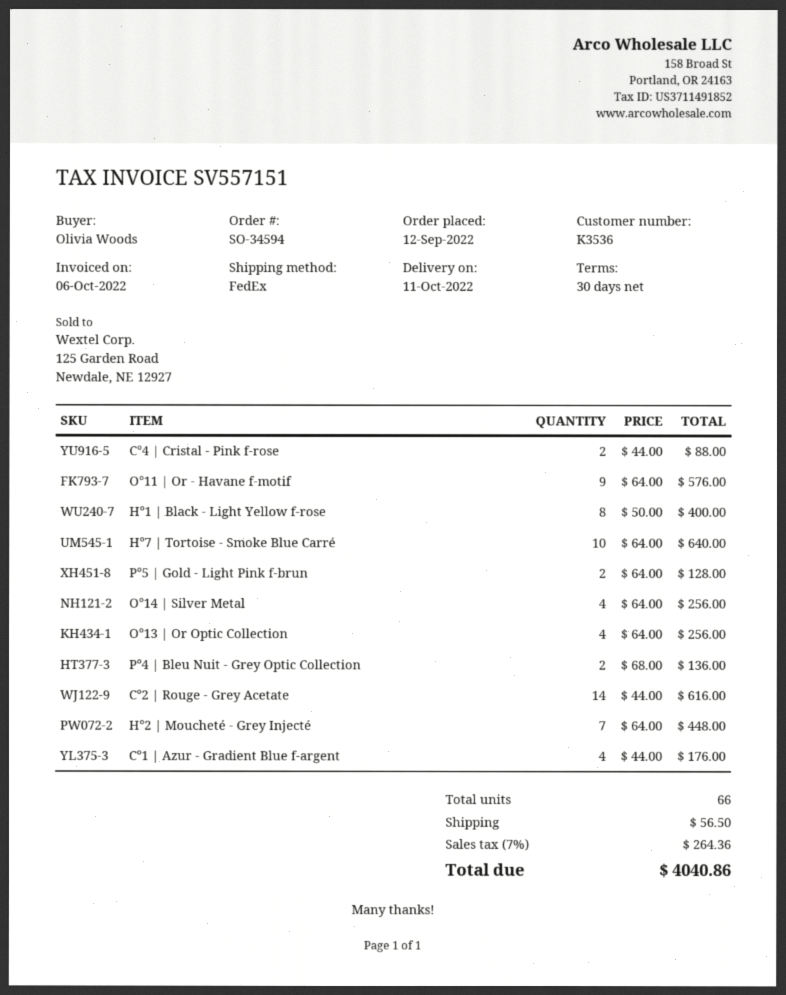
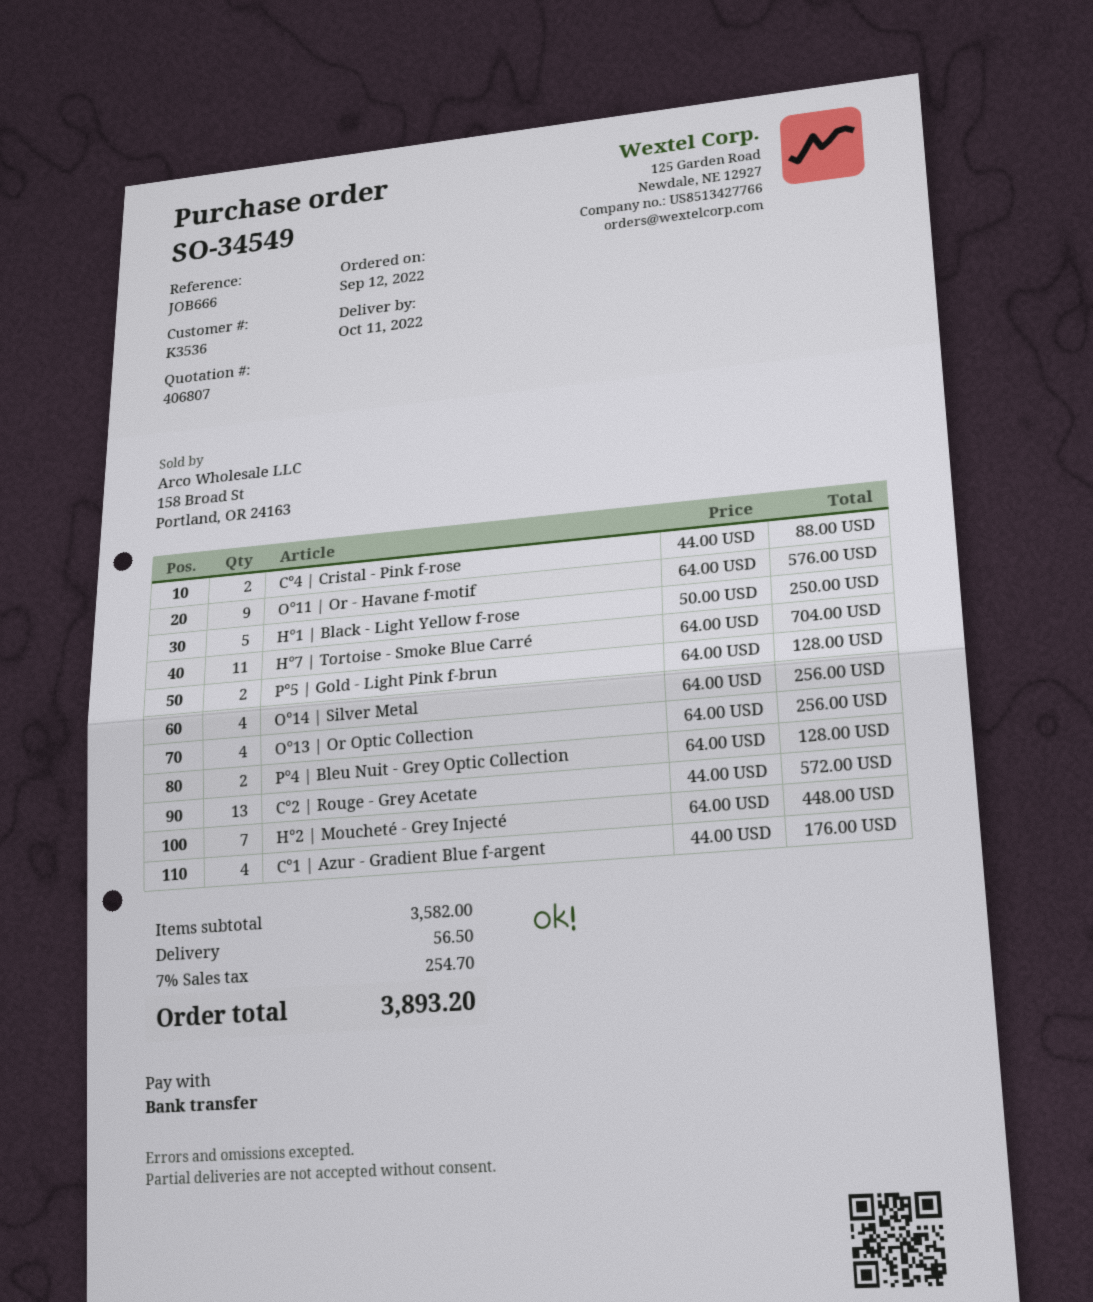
order number: SO-34594 -> SO-34549
H°1 | Black - Light Yellow f-rose: 8 x 50.00 = 400.00 -> 5 x 50.00 = 250.00
H°7 | Tortoise - Smoke Blue Carré: 10 x 64.00 = 640.00 -> 11 x 64.00 = 704.00
P°4 | Bleu Nuit - Grey Optic Collection: 2 x 68.00 = 136.00 -> 2 x 64.00 = 128.00
C°2 | Rouge - Grey Acetate: 14 x 44.00 = 616.00 -> 13 x 44.00 = 572.00
tax: 7% = 264.36 -> 7% = 254.70
total: 4040.86 -> 3893.20

